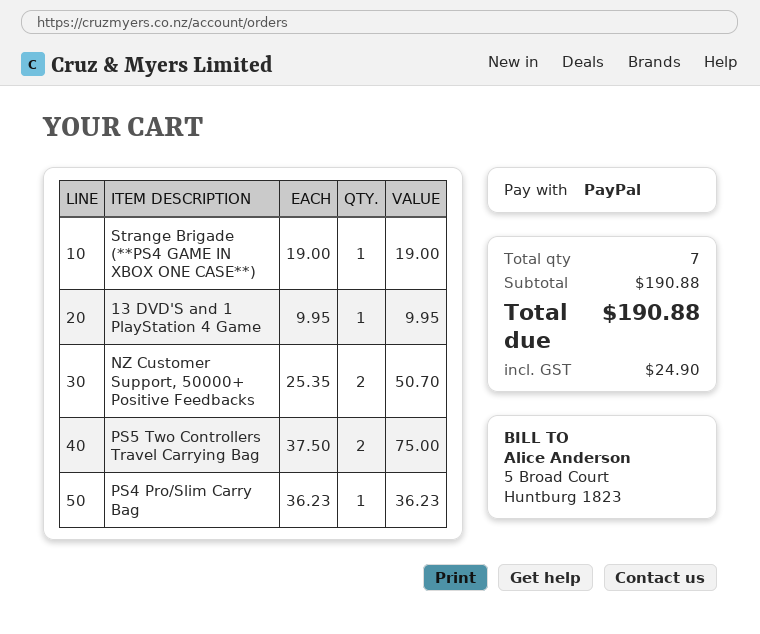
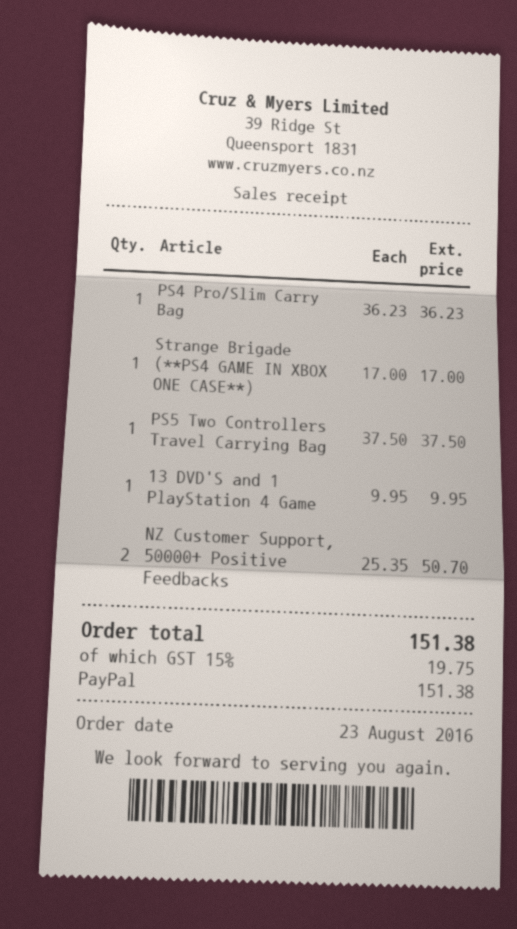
Strange Brigade (**PS4 GAME IN XBOX ONE CASE**): 1 x 19.00 = 19.00 -> 1 x 17.00 = 17.00
PS5 Two Controllers Travel Carrying Bag: 2 x 37.50 = 75.00 -> 1 x 37.50 = 37.50
tax: 24.90 -> 19.75
total: 190.88 -> 151.38

